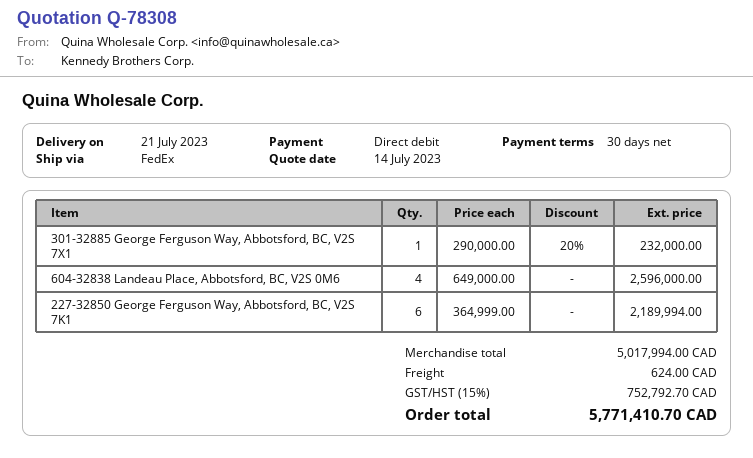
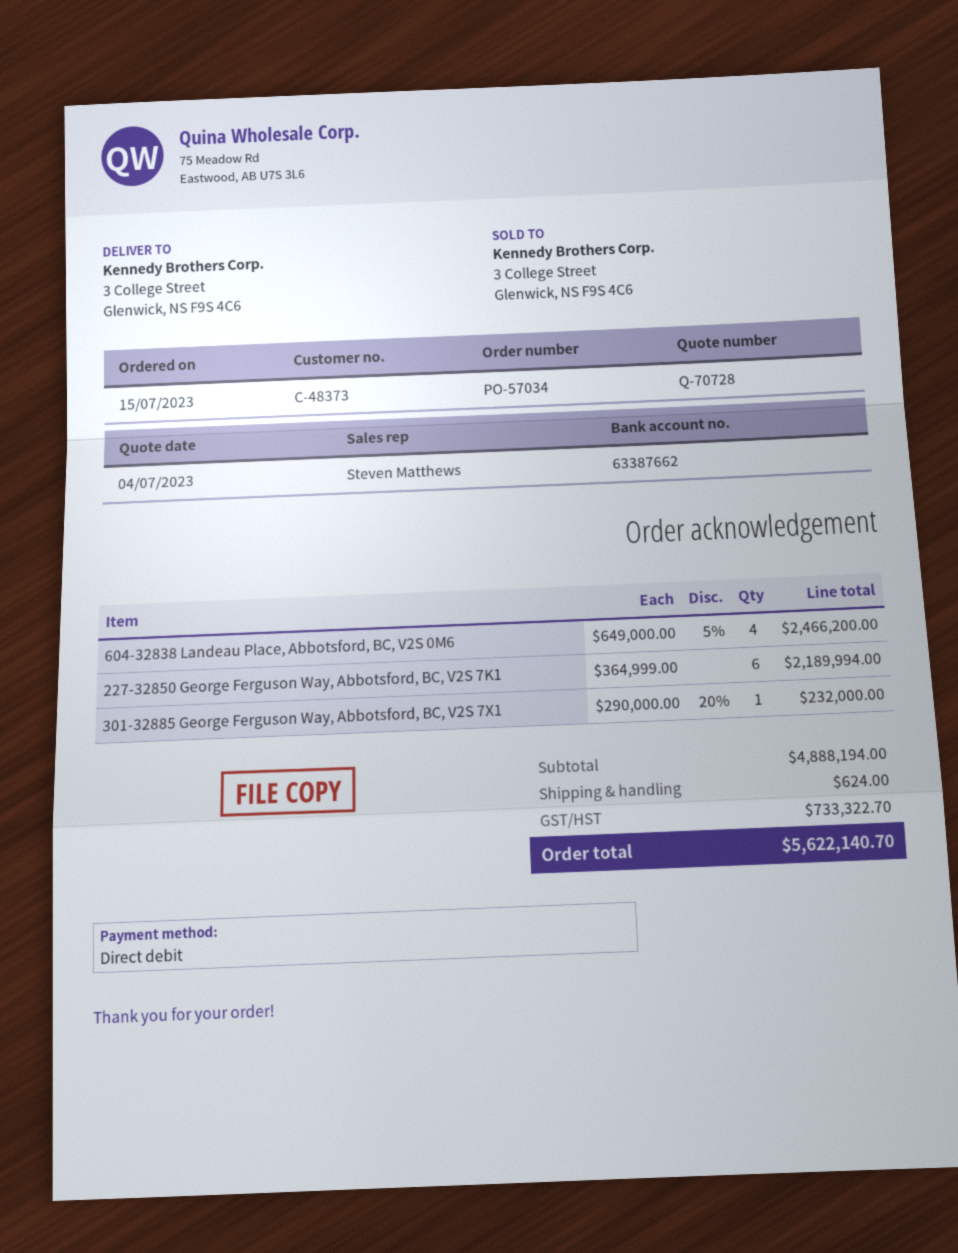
quote number: Q-78308 -> Q-70728
quote date: 2023-07-14 -> 2023-07-04
604-32838 Landeau Place, Abbotsford, BC, V2S 0M6: 4 x 649000.00 = 2596000.00 -> 4 x 649000.00 - 5% = 2466200.00
subtotal: 5017994.00 -> 4888194.00
tax: 752792.70 -> 733322.70
total: 5771410.70 -> 5622140.70

